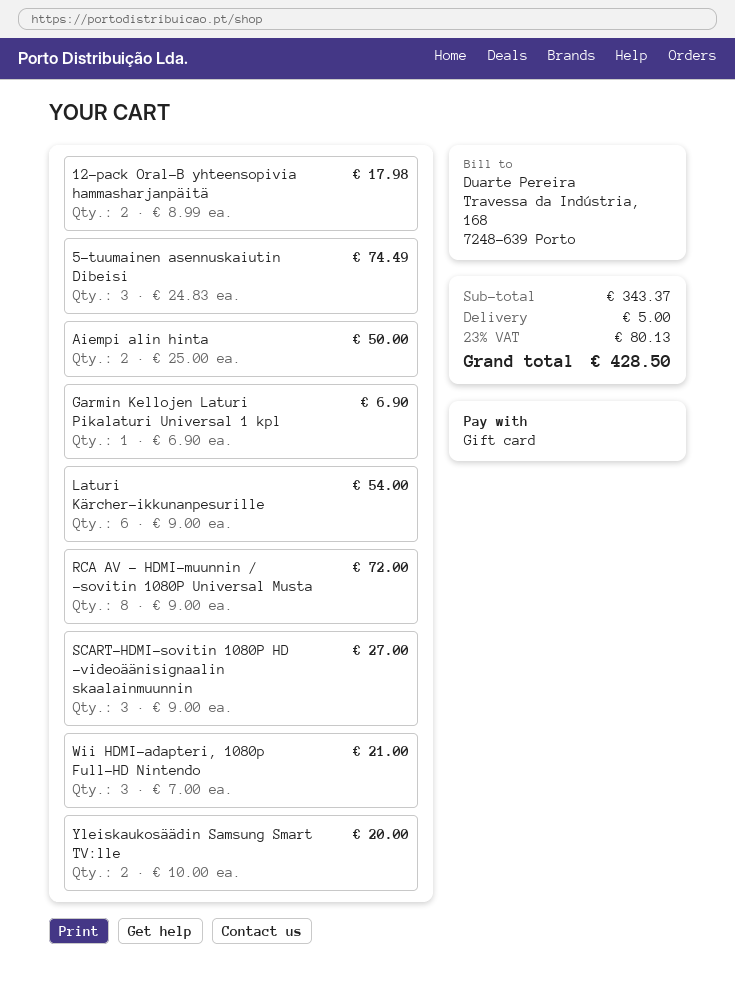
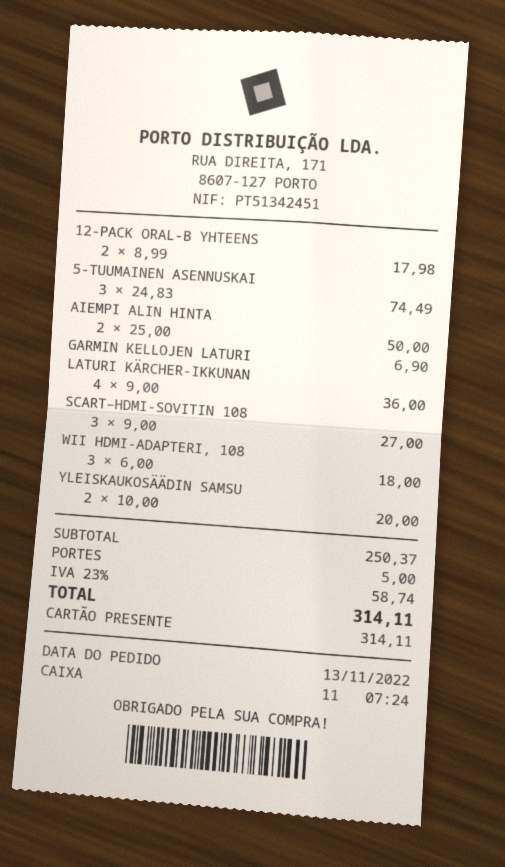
Laturi Kärcher-ikkunanpesurille: 6 x 9.00 = 54.00 -> 4 x 9.00 = 36.00
RCA AV - HDMI-muunnin / -sovitin 1080P Universal Musta: 8 x 9.00 = 72.00 -> none
Wii HDMI-adapteri, 1080p Full-HD Nintendo: 3 x 7.00 = 21.00 -> 3 x 6.00 = 18.00
subtotal: 343.37 -> 250.37
tax: 23% = 80.13 -> 23% = 58.74
total: 428.50 -> 314.11

